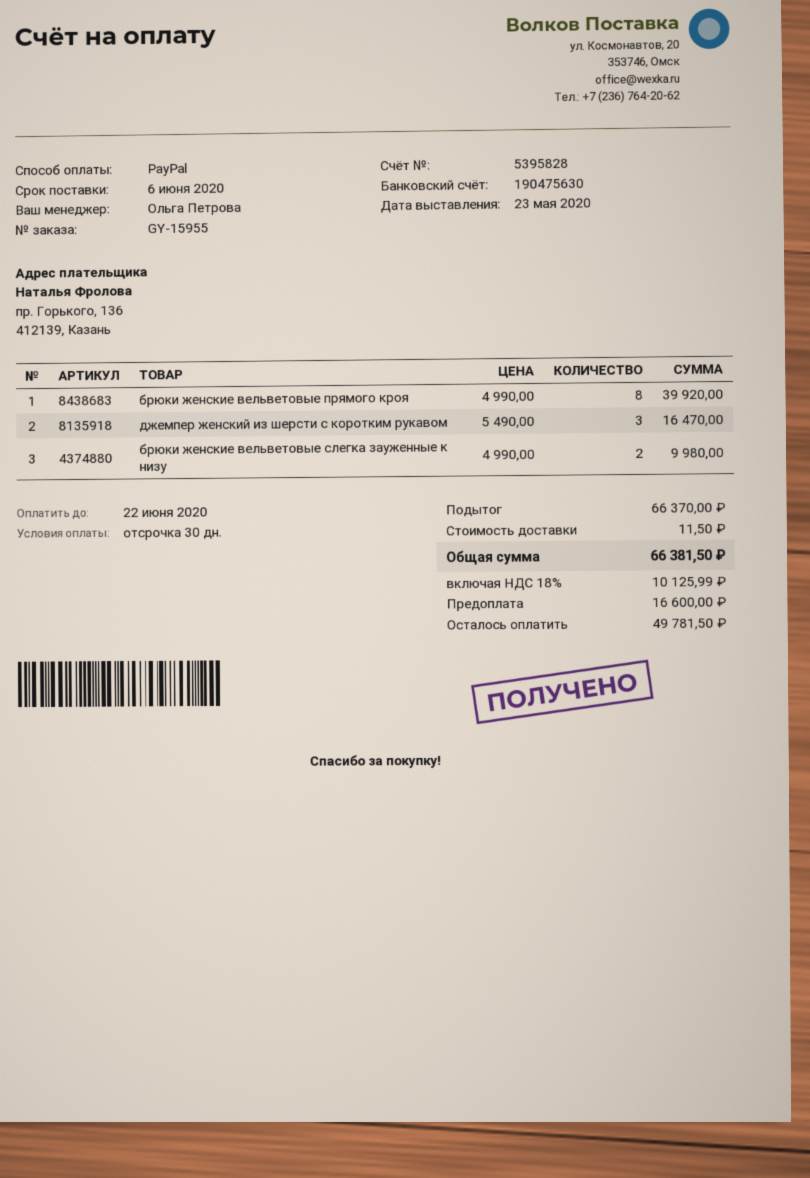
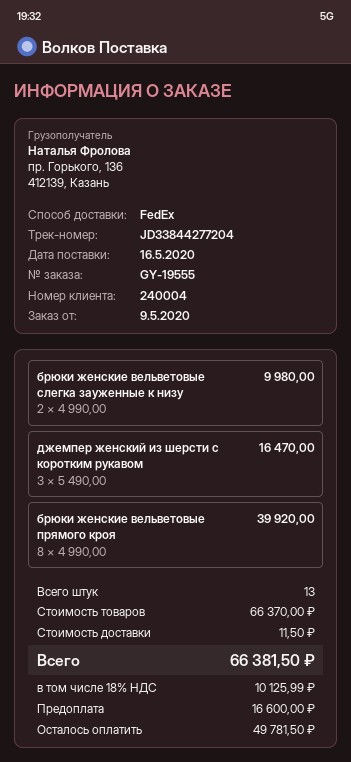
order number: GY-15955 -> GY-19555
delivery date: 2020-06-06 -> 2020-05-16

